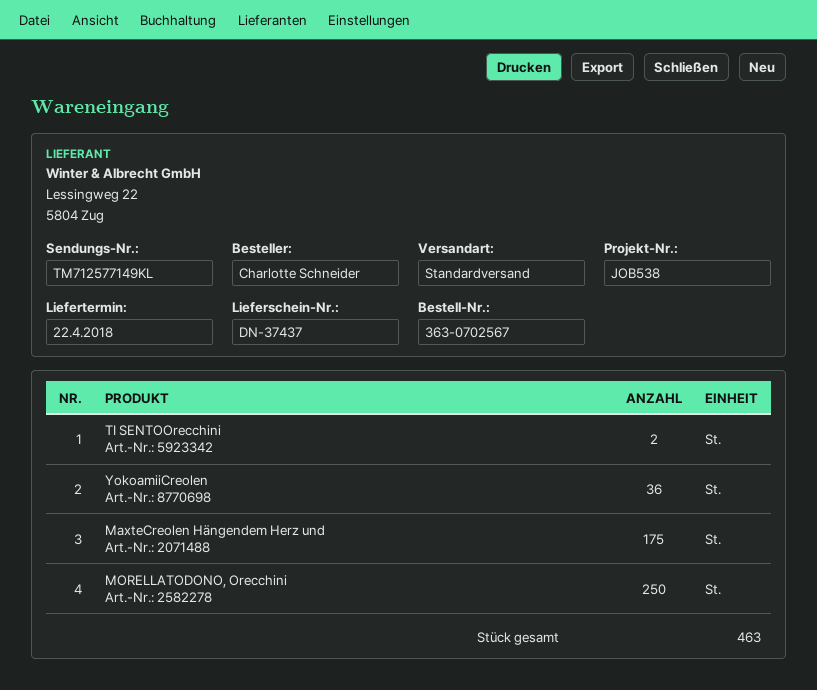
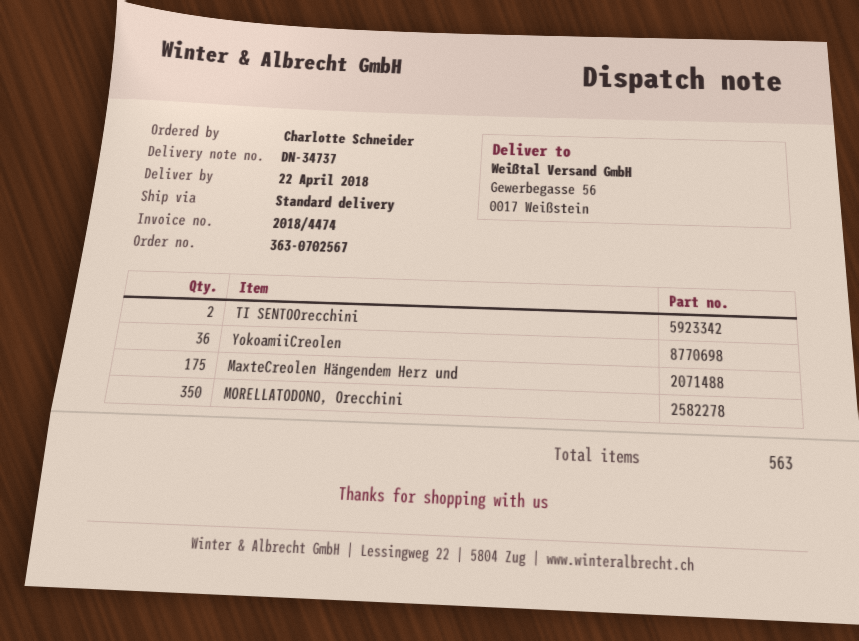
delivery note number: DN-37437 -> DN-34737
MORELLATODONO, Orecchini: 250 -> 350
total quantity: 463 -> 563

